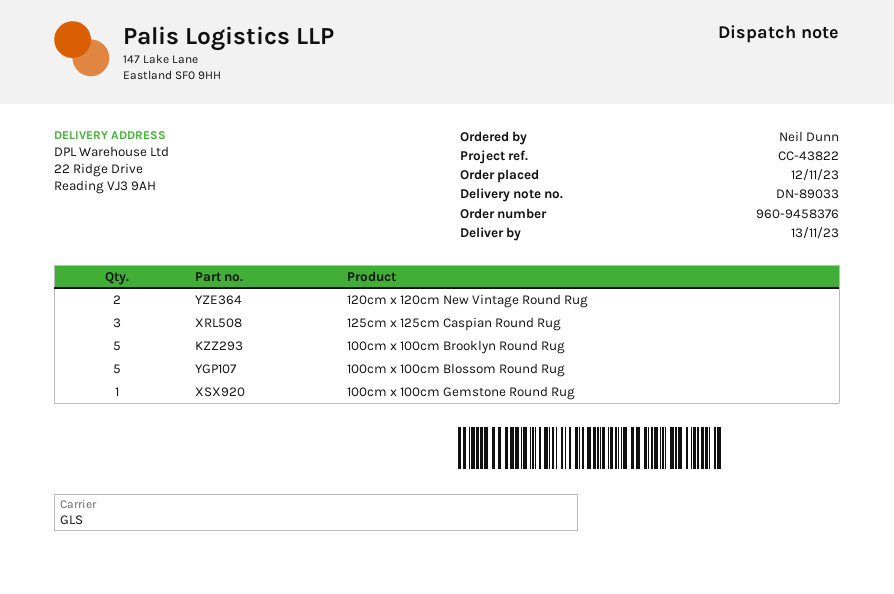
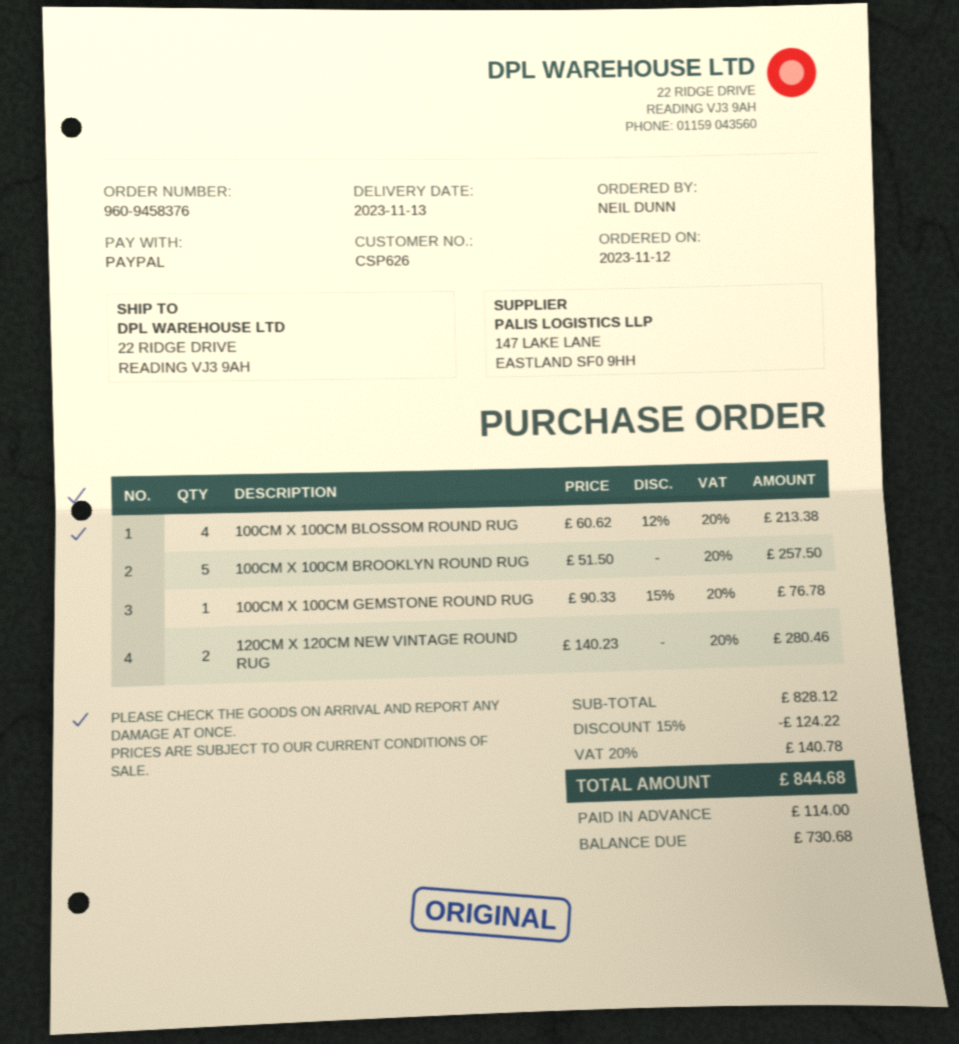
125cm x 125cm Caspian Round Rug: 3 -> none
100cm x 100cm Blossom Round Rug: 5 -> 4

